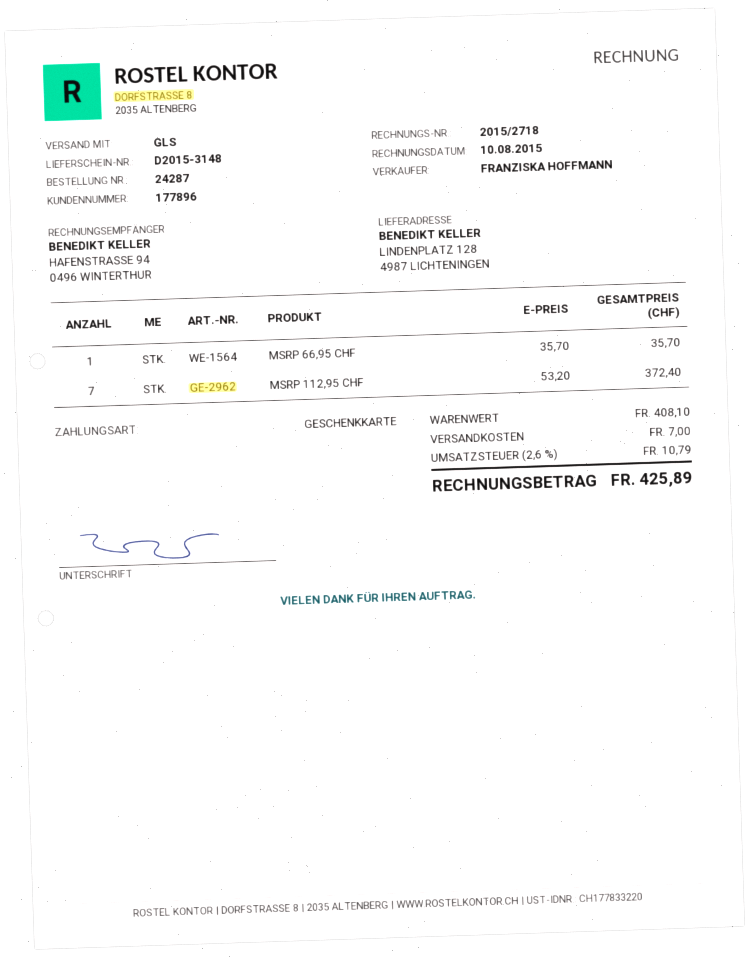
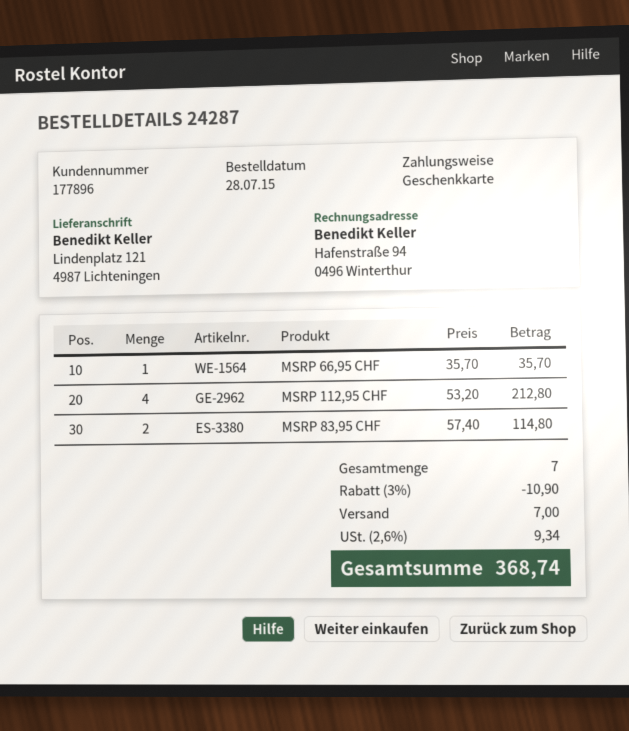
ship to: LINDENPLATZ 128, 4987 LICHTENINGEN -> Lindenplatz 121, 4987 Lichteningen
MSRP 112,95 CHF: 7 x 53.20 = 372.40 -> 4 x 53.20 = 212.80
MSRP 83,95 CHF: none -> 2 x 57.40 = 114.80
discount: none -> 3% = 10.90
tax: 2.6% = 10.79 -> 2.6% = 9.34
total: 425.89 -> 368.74

